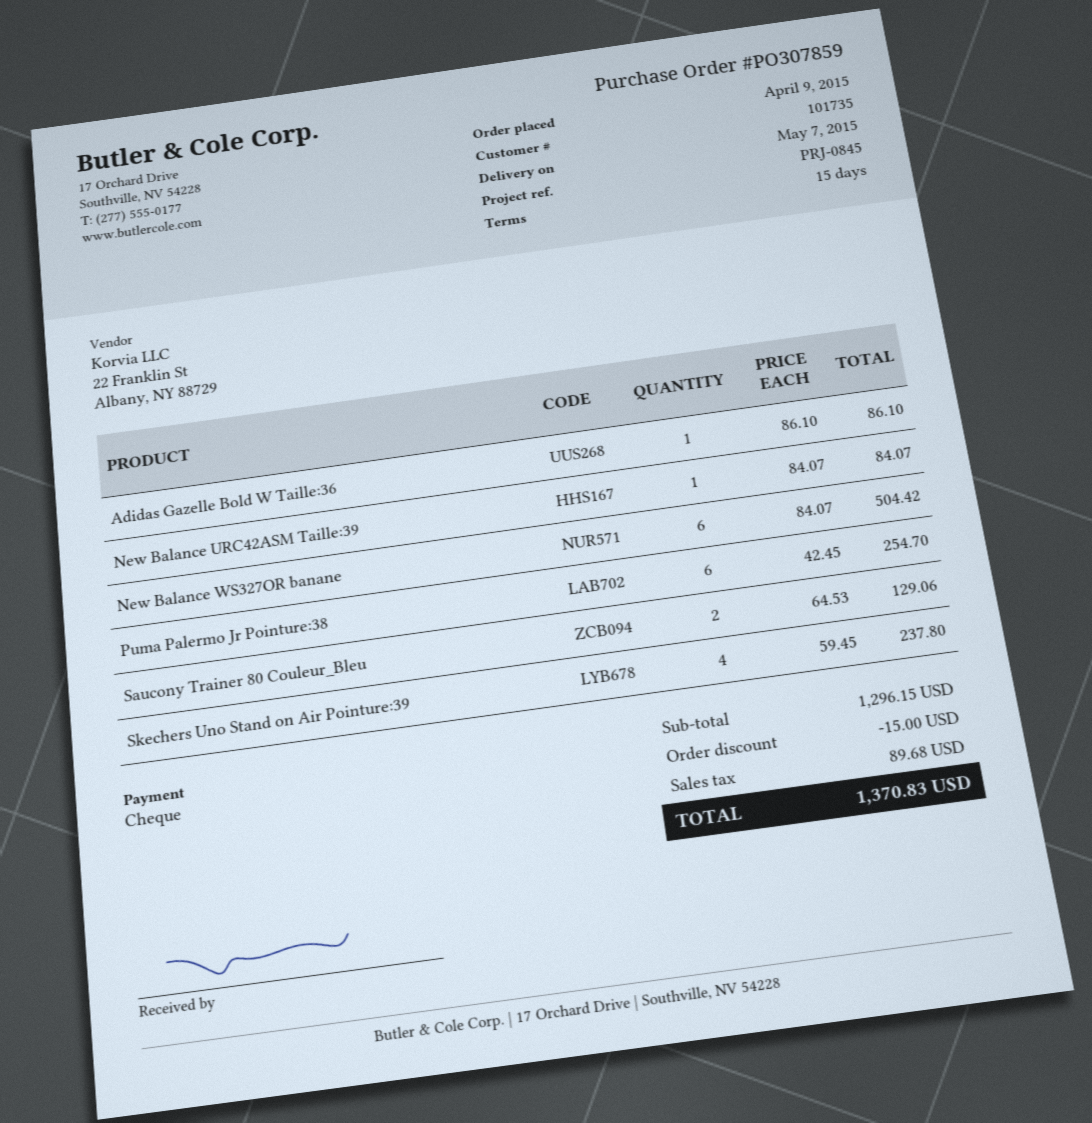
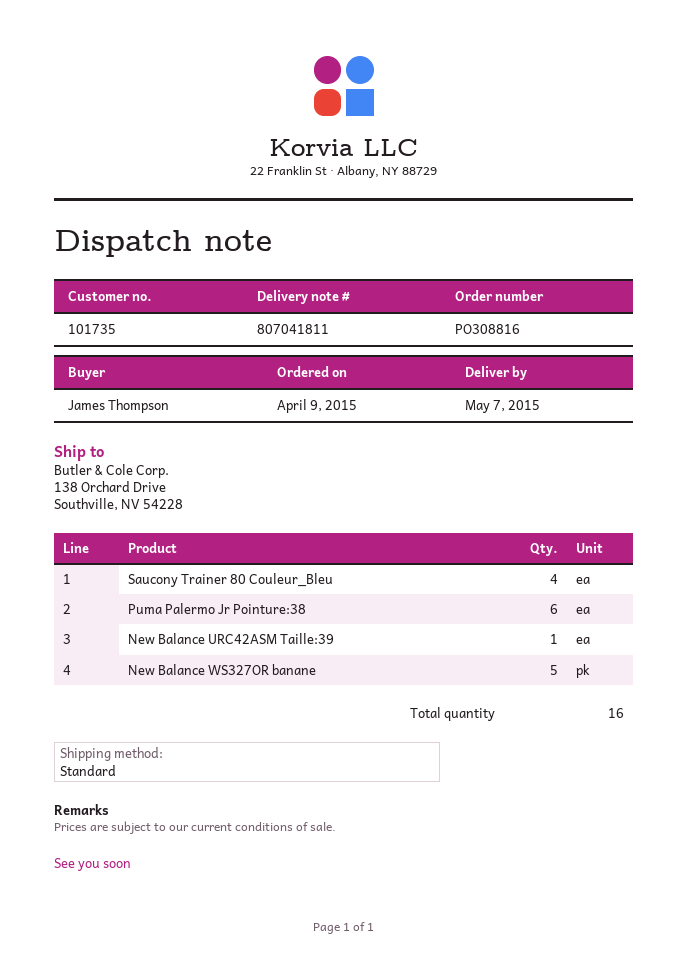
order number: PO307859 -> PO308816
Adidas Gazelle Bold W Taille:36: 1 -> none
New Balance WS327OR banane: 6 -> 5
Saucony Trainer 80 Couleur_Bleu: 2 -> 4
Skechers Uno Stand on Air Pointure:39: 4 -> none

